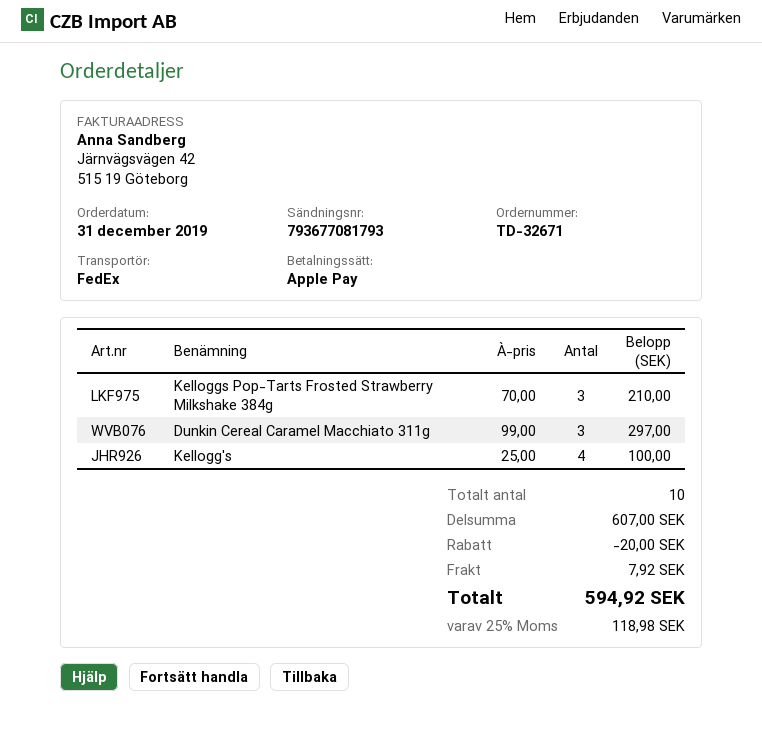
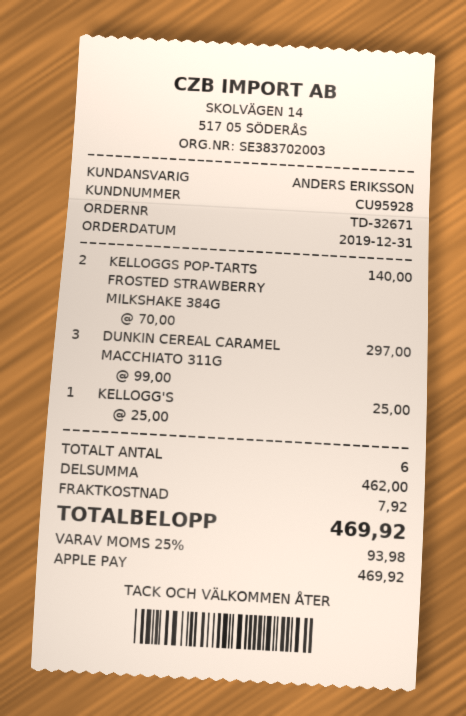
Kelloggs Pop-Tarts Frosted Strawberry Milkshake 384g: 3 x 70.00 = 210.00 -> 2 x 70.00 = 140.00
Kellogg's: 4 x 25.00 = 100.00 -> 1 x 25.00 = 25.00
total quantity: 10 -> 6
subtotal: 607.00 -> 462.00
discount: 20.00 -> none
tax: 25% = 118.98 -> 25% = 93.98
total: 594.92 -> 469.92

